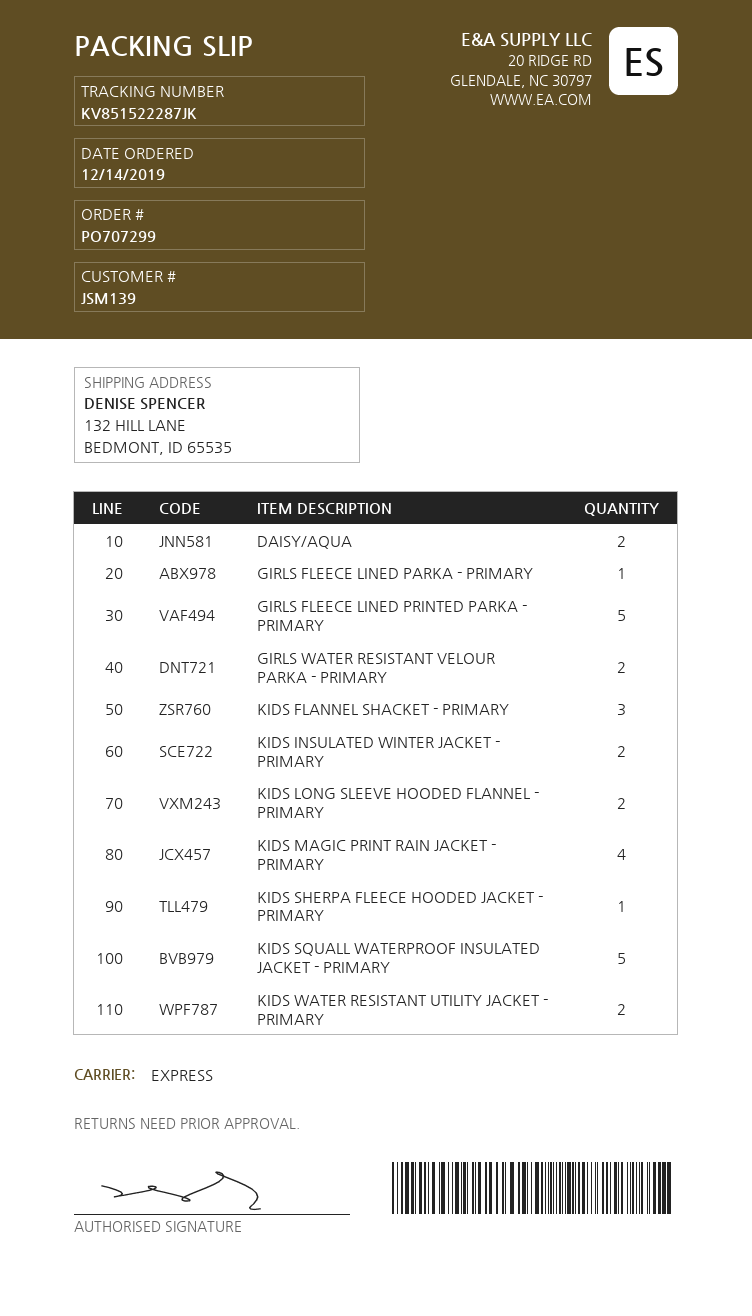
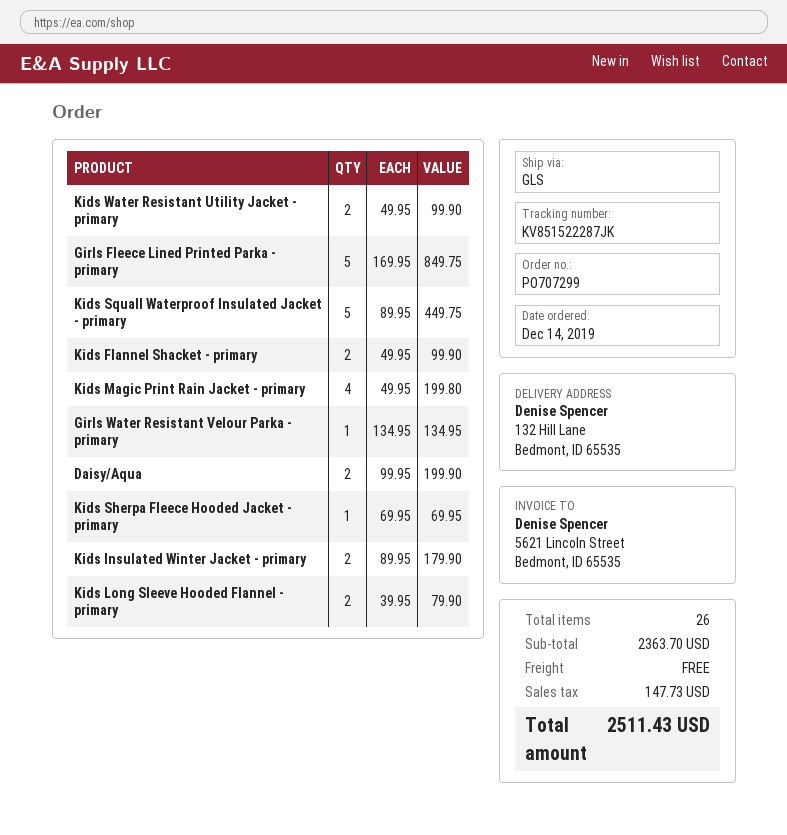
shipping method: express -> GLS
GIRLS FLEECE LINED PARKA - PRIMARY: 1 -> none
GIRLS WATER RESISTANT VELOUR PARKA - PRIMARY: 2 -> 1
KIDS FLANNEL SHACKET - PRIMARY: 3 -> 2

